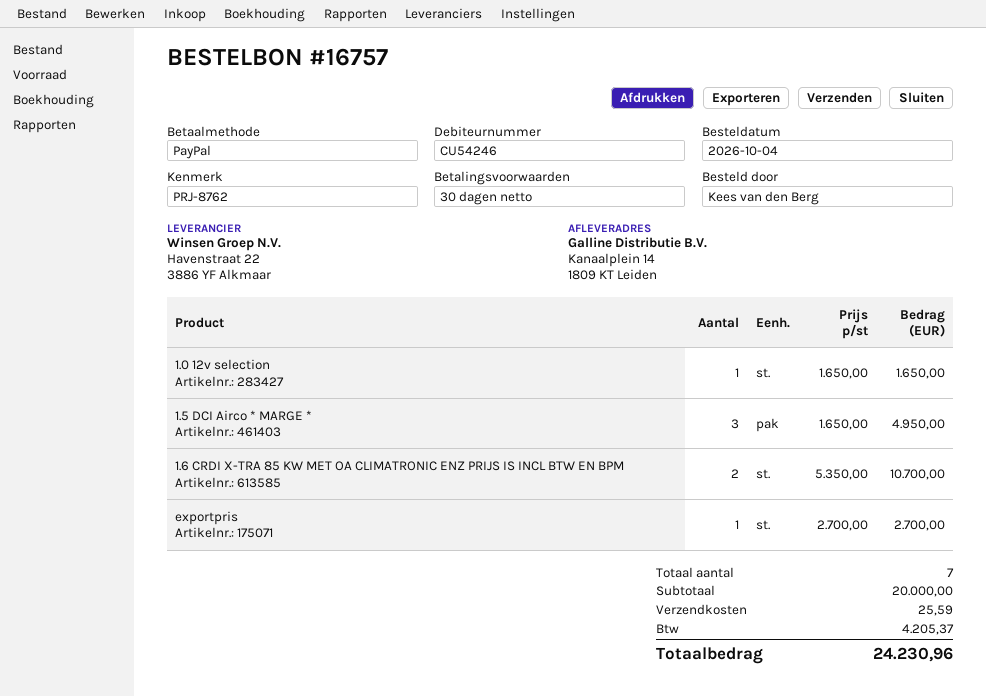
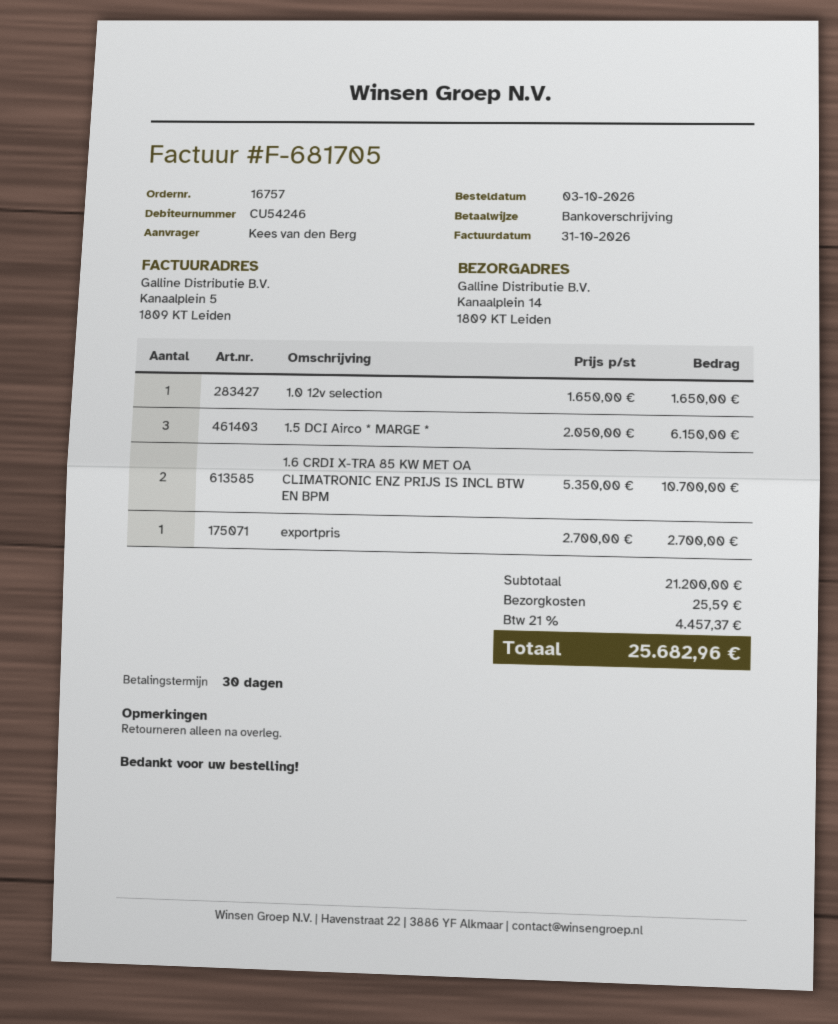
order date: 2026-10-04 -> 2026-10-03
payment method: PayPal -> bank transfer
1.5 DCI Airco * MARGE *: 3 x 1650.00 = 4950.00 -> 3 x 2050.00 = 6150.00
subtotal: 20000.00 -> 21200.00
tax: 4205.37 -> 4457.37
total: 24230.96 -> 25682.96

